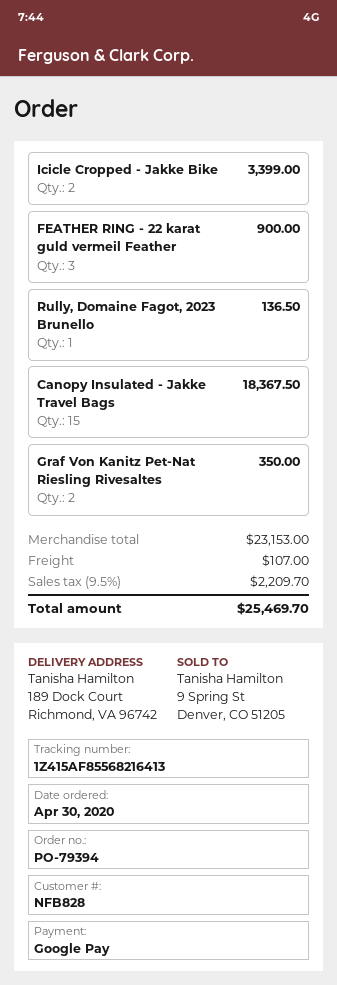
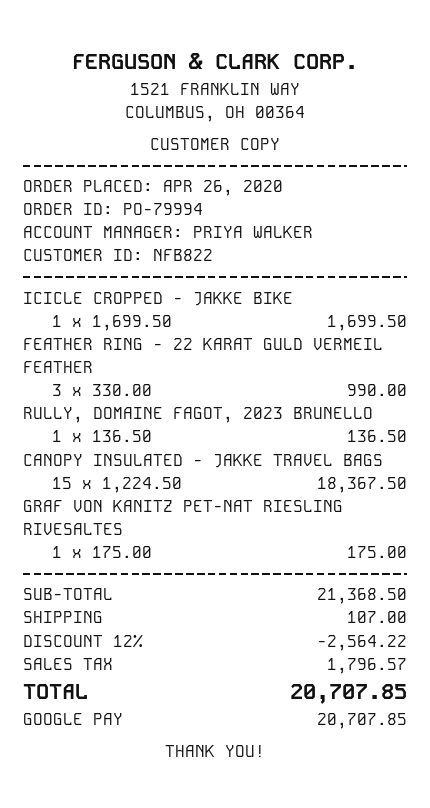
order number: PO-79394 -> PO-79994
order date: 2020-04-30 -> 2020-04-26
customer number: NFB828 -> NFB822
Icicle Cropped - Jakke Bike: 2 for 3399.00 -> 1 for 1699.50
FEATHER RING - 22 karat guld vermeil Feather: 3 for 900.00 -> 3 for 990.00
Graf Von Kanitz Pet-Nat Riesling Rivesaltes: 2 for 350.00 -> 1 for 175.00
subtotal: 23153.00 -> 21368.50
discount: none -> 12% = 2564.22
tax: 2209.70 -> 1796.57
total: 25469.70 -> 20707.85

